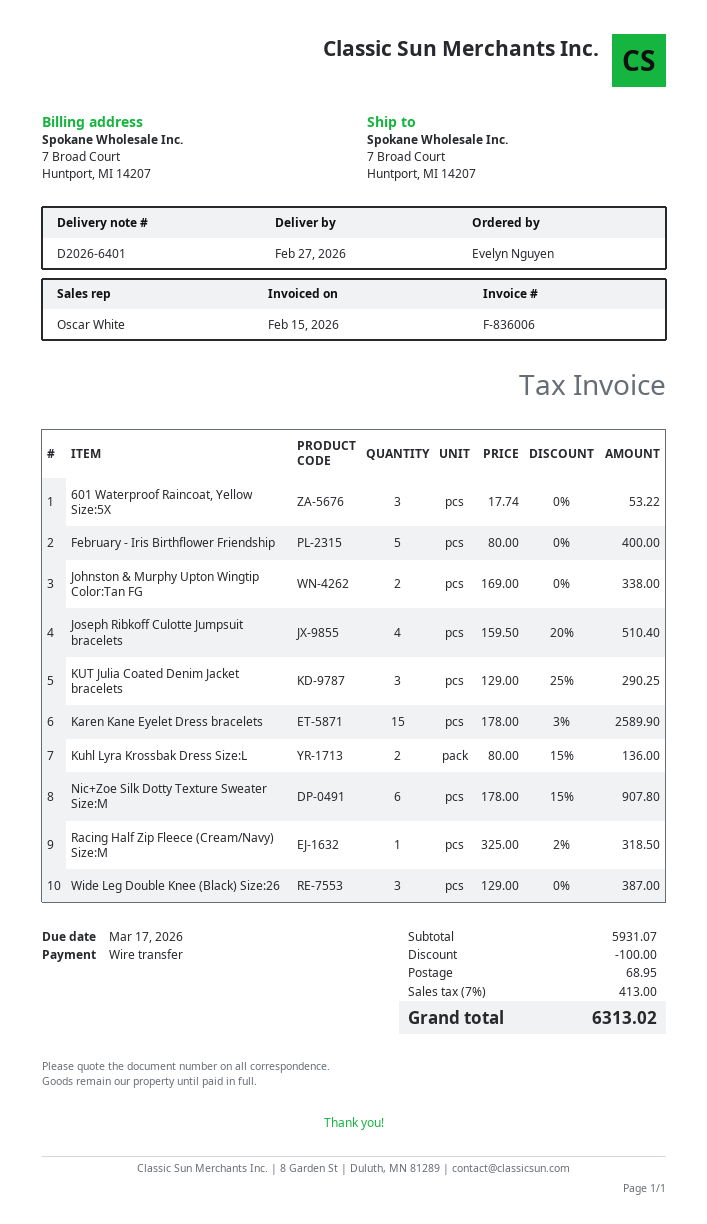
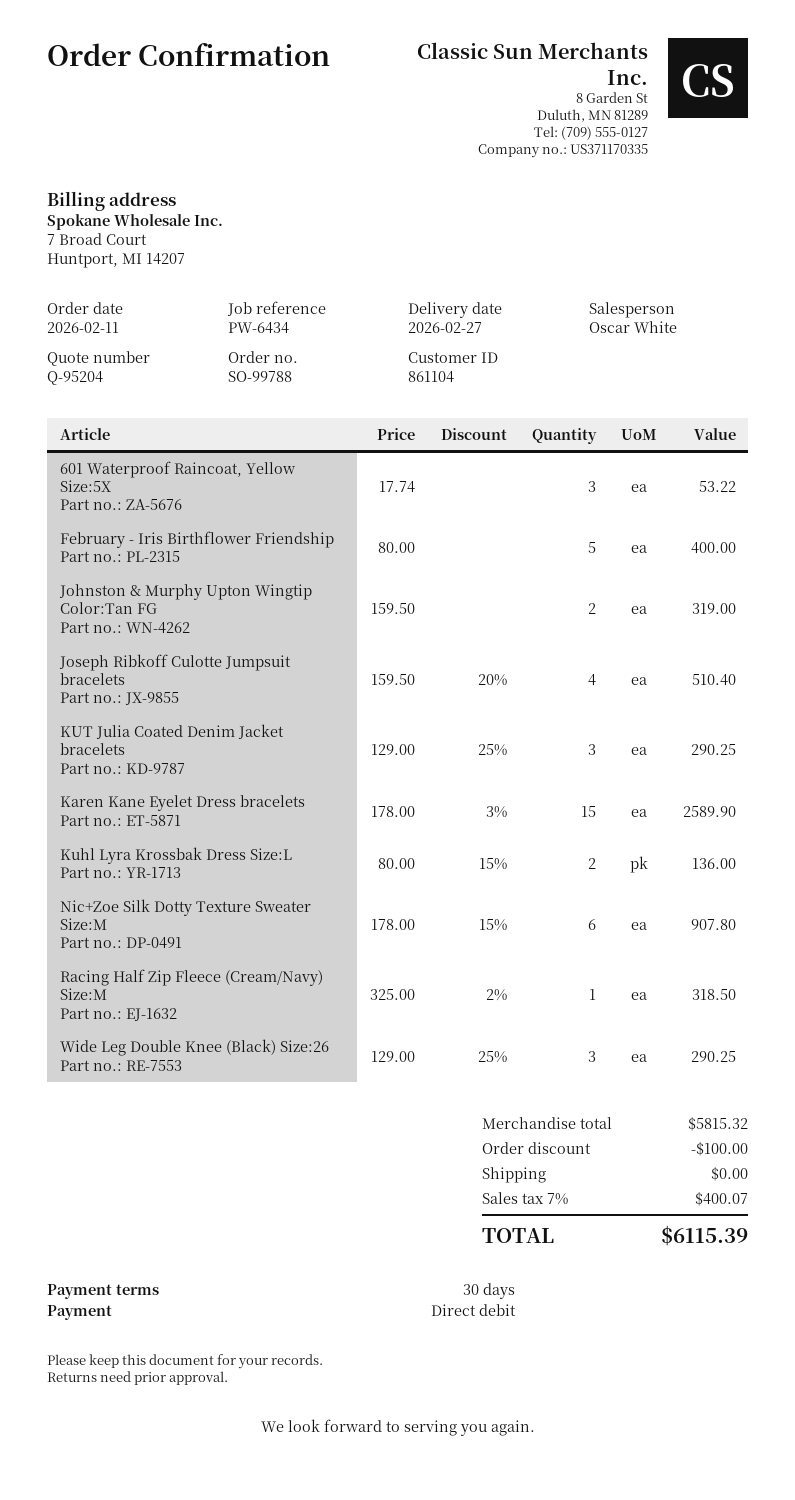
payment method: bank transfer -> direct debit
Johnston & Murphy Upton Wingtip Color:Tan FG: 2 x 169.00 = 338.00 -> 2 x 159.50 = 319.00
Wide Leg Double Knee (Black) Size:26: 3 x 129.00 = 387.00 -> 3 x 129.00 - 25% = 290.25
subtotal: 5931.07 -> 5815.32
shipping: 68.95 -> 0.00
tax: 7% = 413.00 -> 7% = 400.07
total: 6313.02 -> 6115.39

